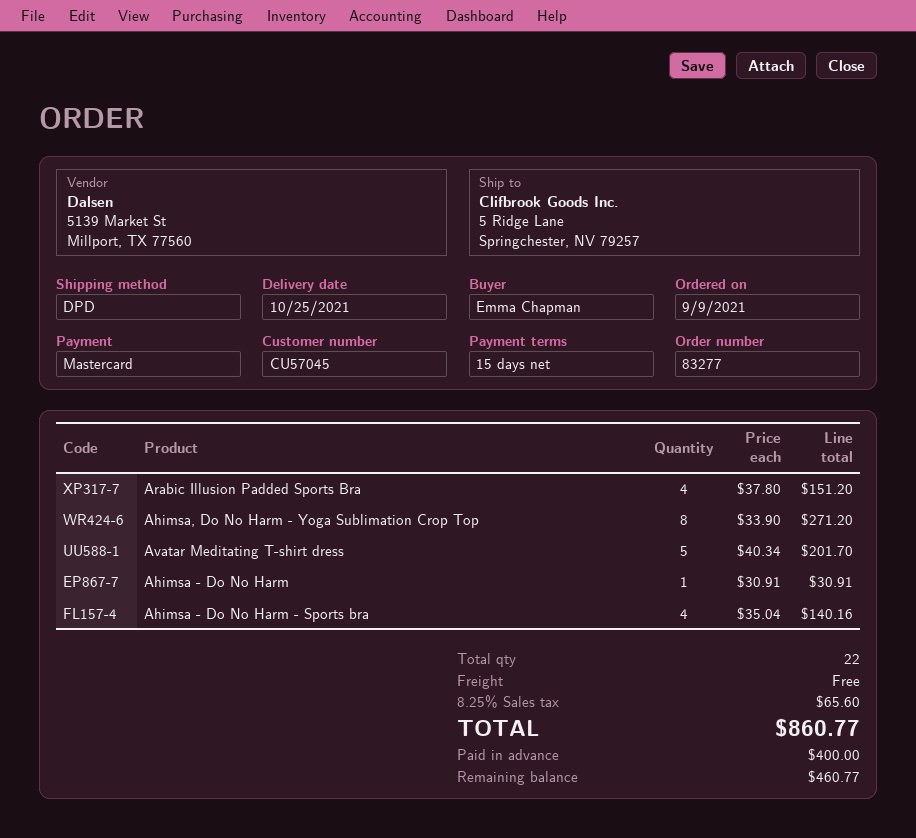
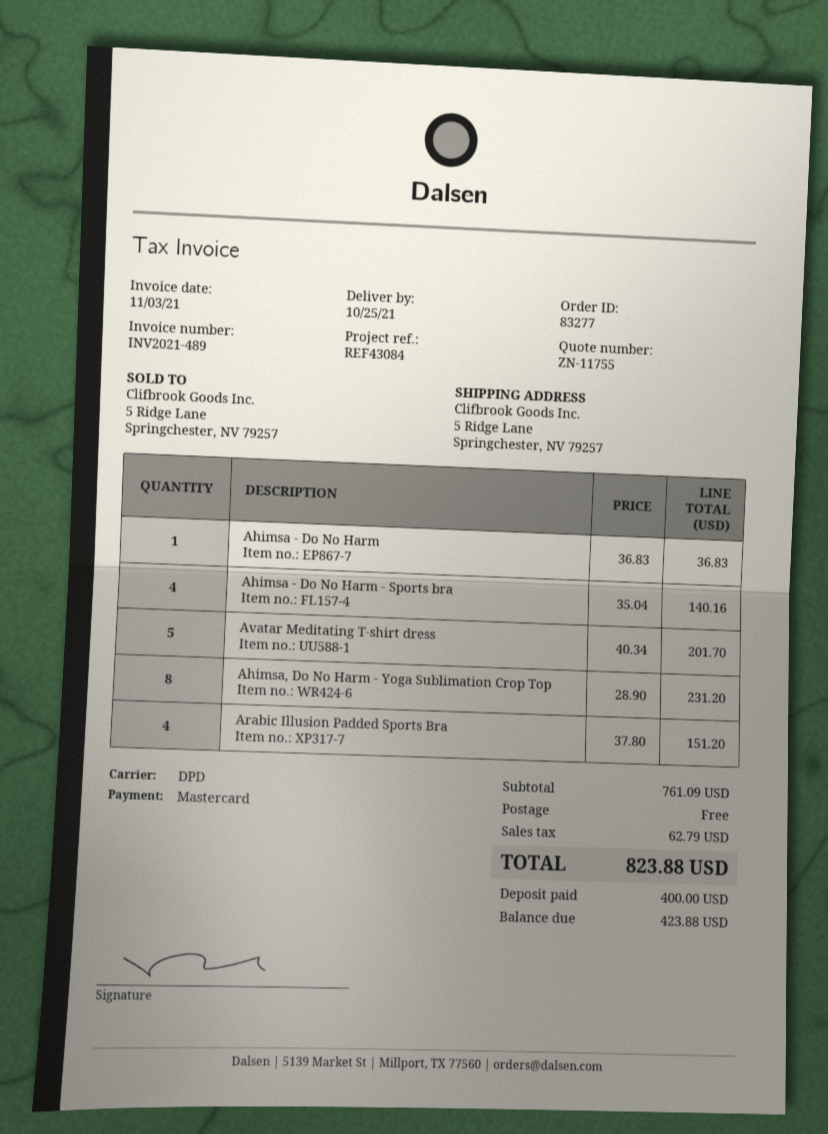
Ahimsa, Do No Harm - Yoga Sublimation Crop Top: 8 x 33.90 = 271.20 -> 8 x 28.90 = 231.20
Ahimsa - Do No Harm: 1 x 30.91 = 30.91 -> 1 x 36.83 = 36.83
tax: 65.60 -> 62.79
total: 860.77 -> 823.88
balance: 460.77 -> 423.88

